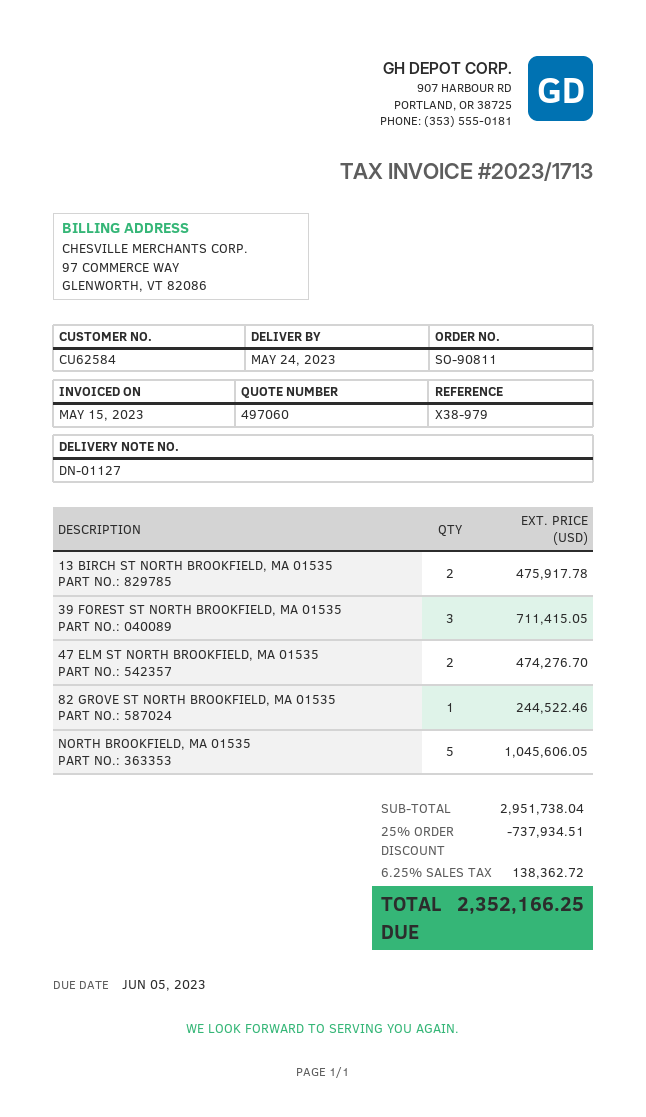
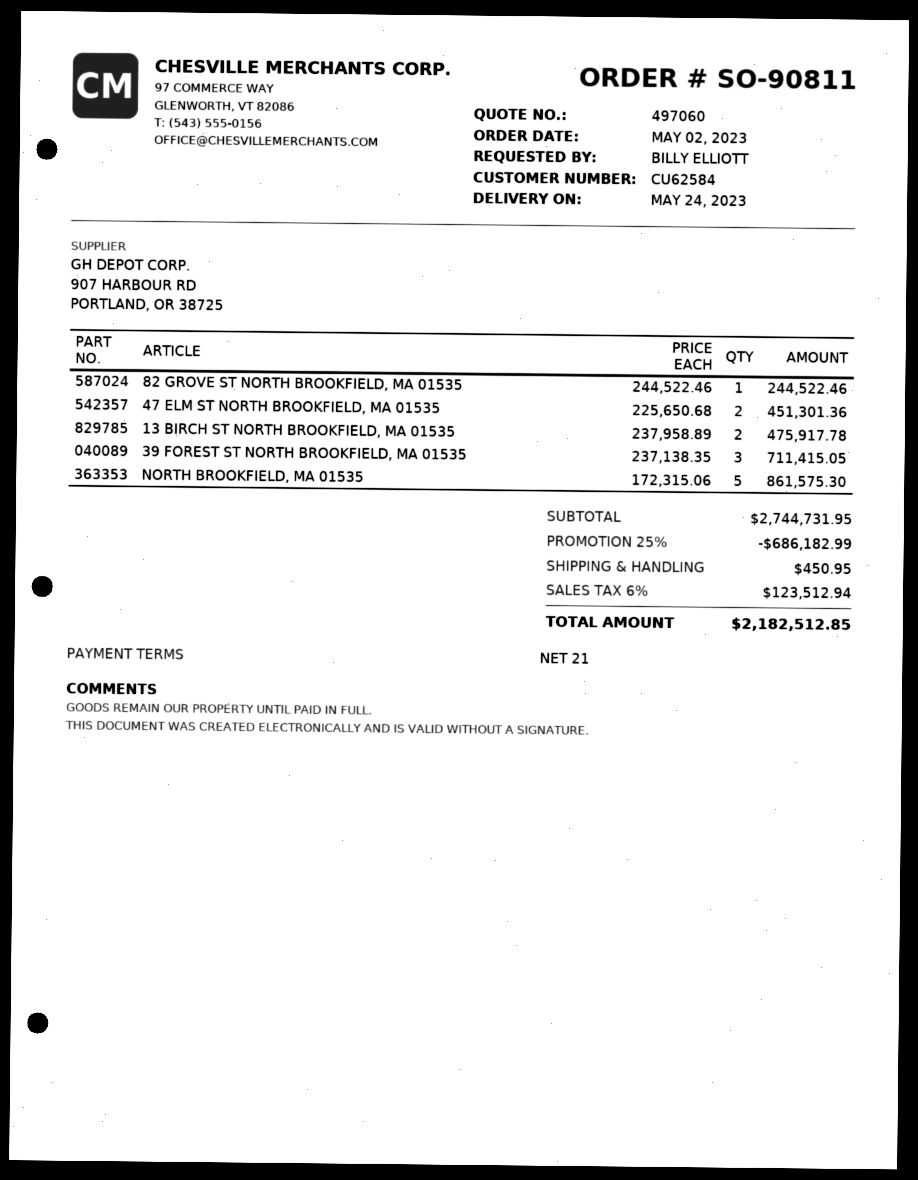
47 ELM ST NORTH BROOKFIELD, MA 01535: 2 for 474276.70 -> 2 for 451301.36
NORTH BROOKFIELD, MA 01535: 5 for 1045606.05 -> 5 for 861575.30
subtotal: 2951738.04 -> 2744731.95
discount: 25% = 737934.51 -> 25% = 686182.99
shipping: none -> 450.95
tax: 6.25% = 138362.72 -> 6% = 123512.94
total: 2352166.25 -> 2182512.85

